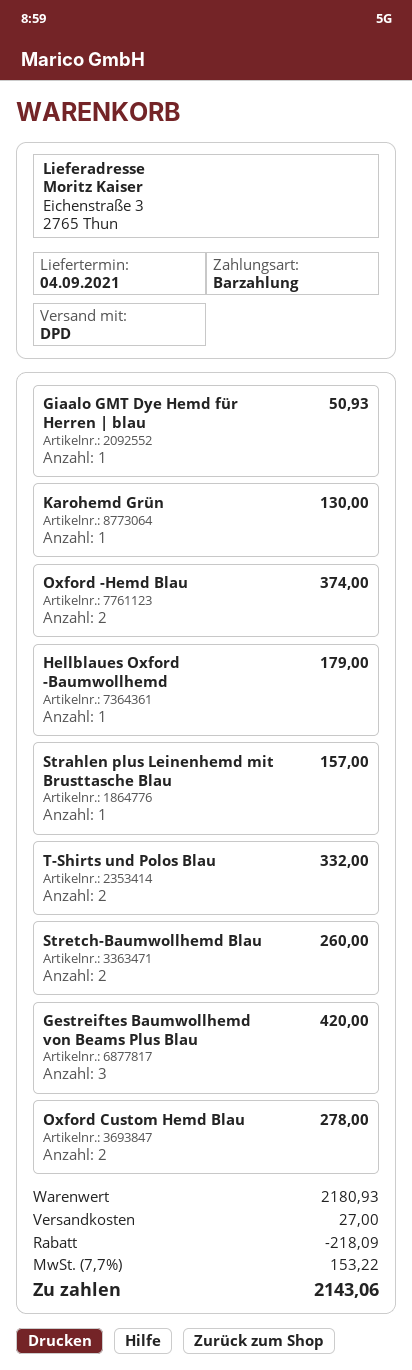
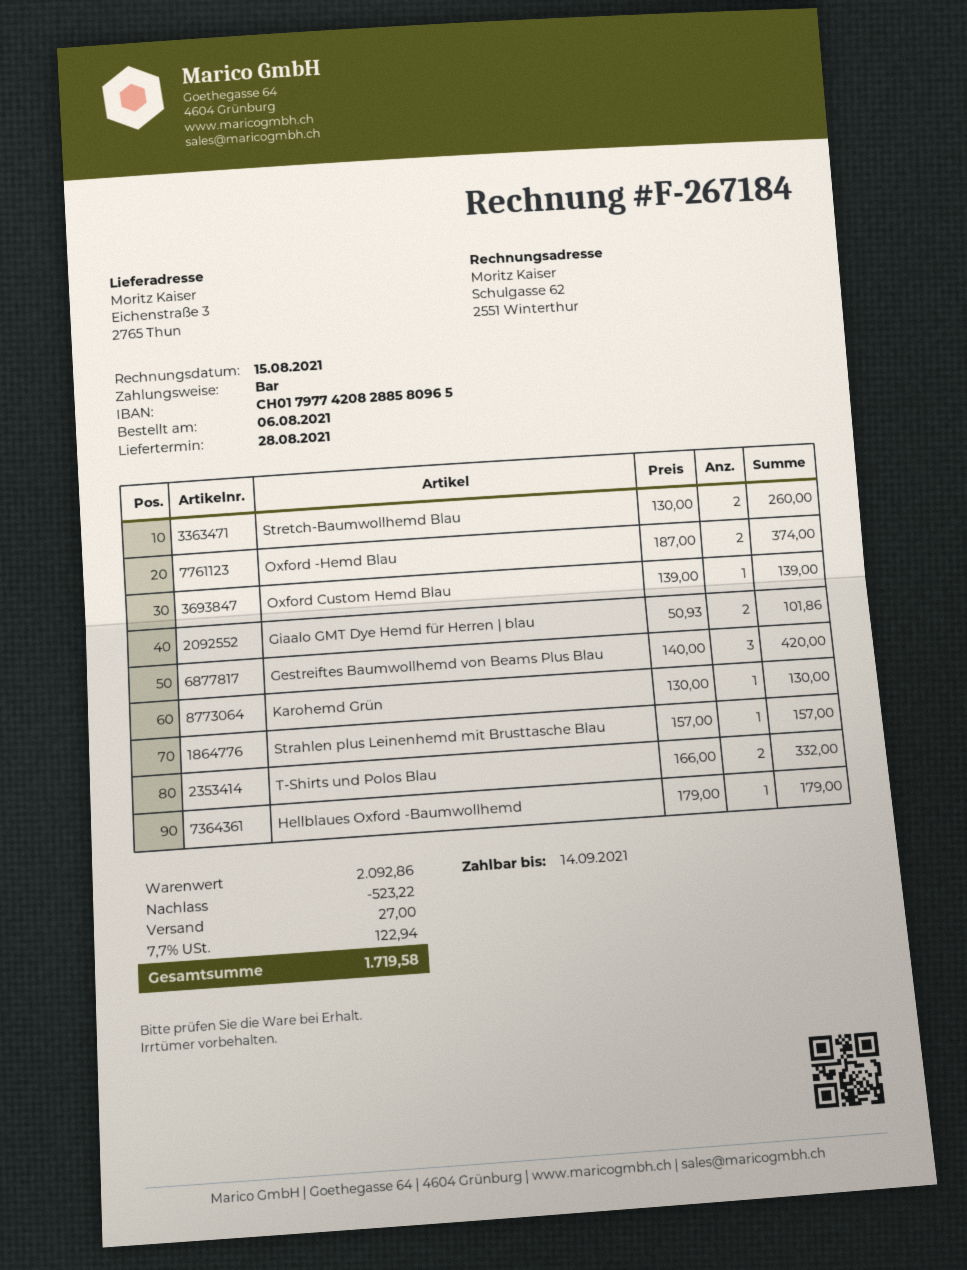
delivery date: 2021-09-04 -> 2021-08-28
Giaalo GMT Dye Hemd für Herren | blau: 1 for 50.93 -> 2 for 101.86
Oxford Custom Hemd Blau: 2 for 278.00 -> 1 for 139.00
subtotal: 2180.93 -> 2092.86
discount: 218.09 -> 523.22
tax: 7.7% = 153.22 -> 7.7% = 122.94
total: 2143.06 -> 1719.58

